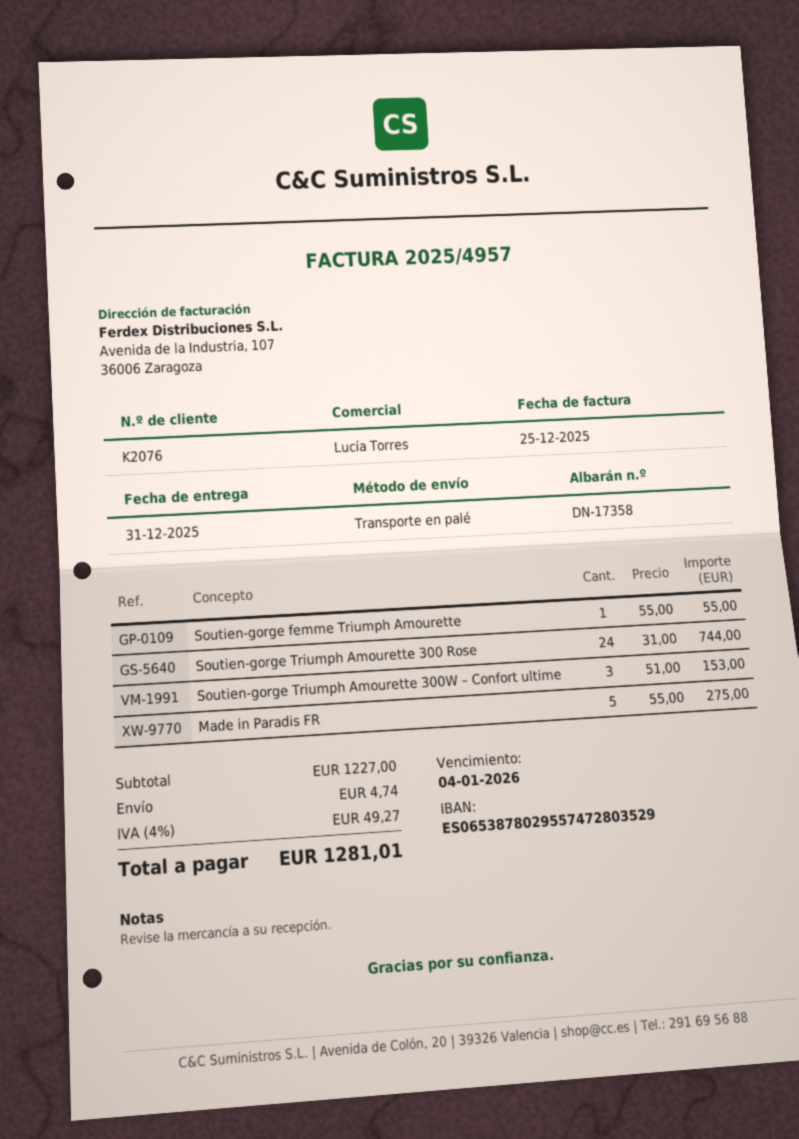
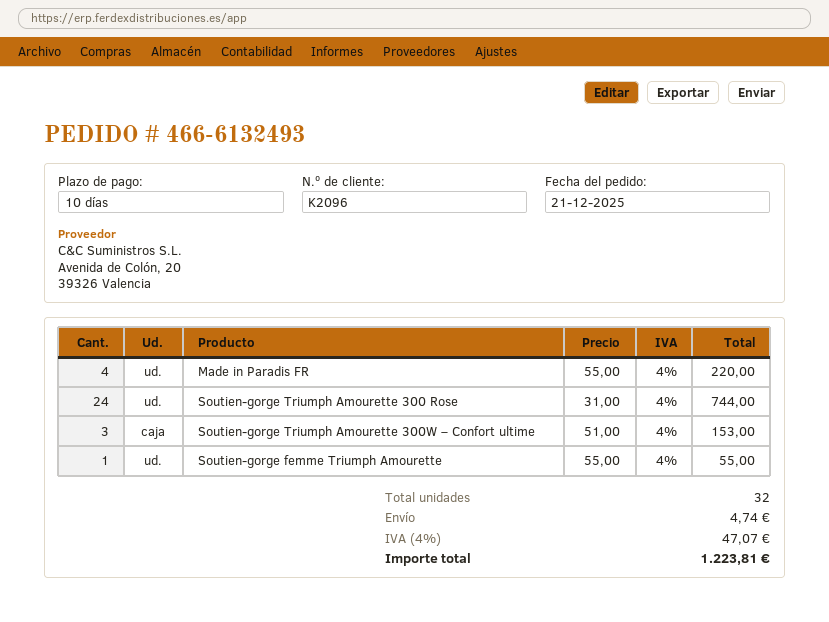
customer number: K2076 -> K2096
Made in Paradis FR: 5 x 55.00 = 275.00 -> 4 x 55.00 = 220.00
tax: 4% = 49.27 -> 4% = 47.07
total: 1281.01 -> 1223.81

